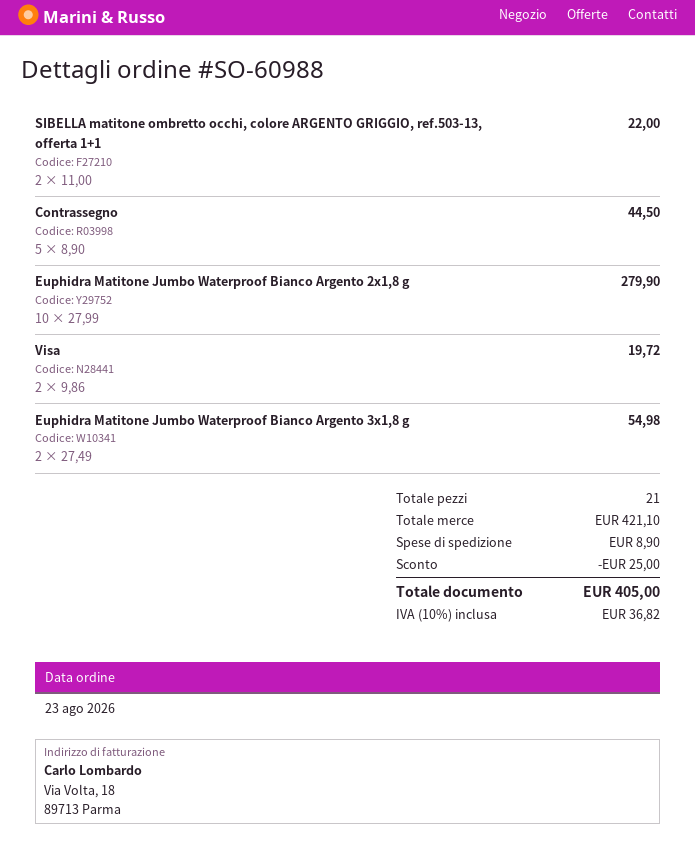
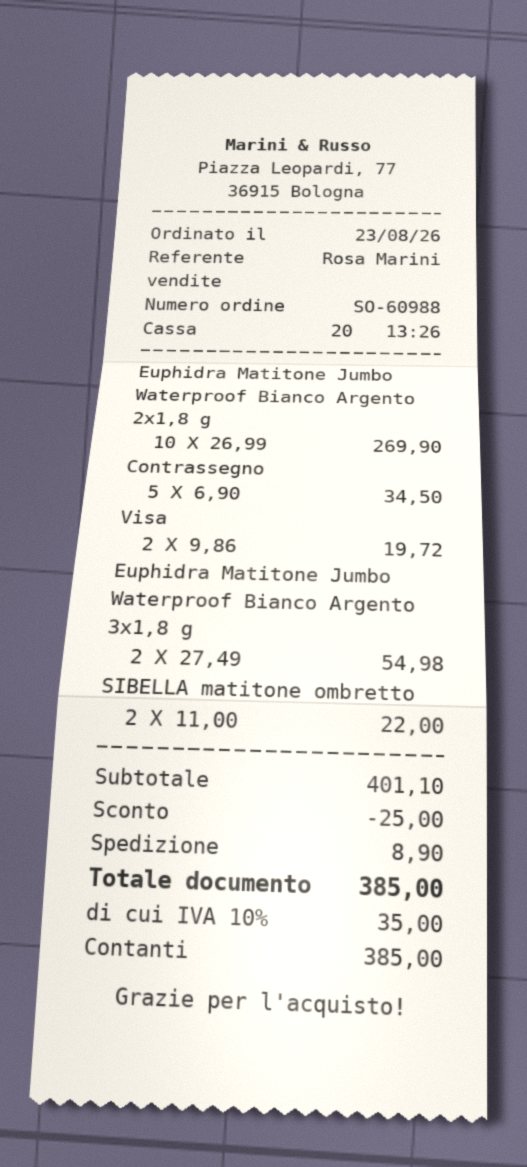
Contrassegno: 5 x 8.90 = 44.50 -> 5 x 6.90 = 34.50
Euphidra Matitone Jumbo Waterproof Bianco Argento 2x1,8 g: 10 x 27.99 = 279.90 -> 10 x 26.99 = 269.90
subtotal: 421.10 -> 401.10
tax: 10% = 36.82 -> 10% = 35.00
total: 405.00 -> 385.00

